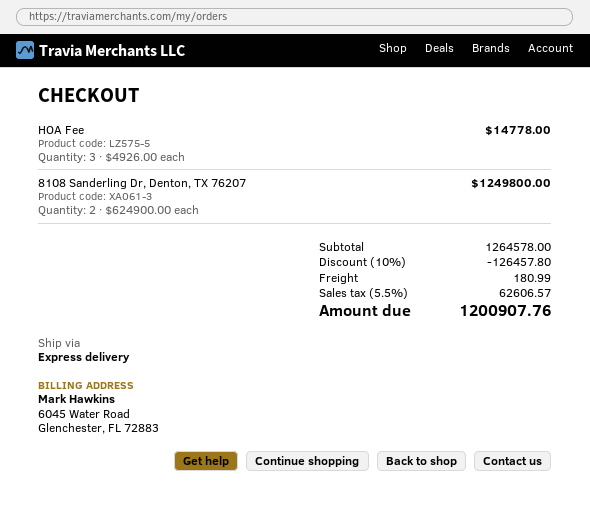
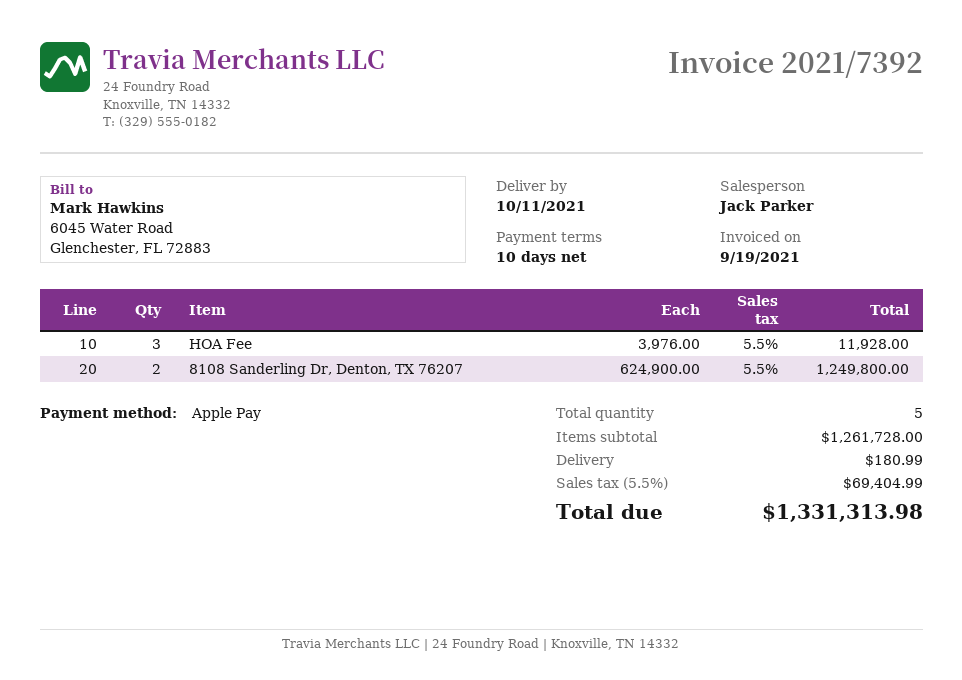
HOA Fee: 3 x 4926.00 = 14778.00 -> 3 x 3976.00 = 11928.00
subtotal: 1264578.00 -> 1261728.00
discount: 10% = 126457.80 -> none
tax: 5.5% = 62606.57 -> 5.5% = 69404.99
total: 1200907.76 -> 1331313.98

